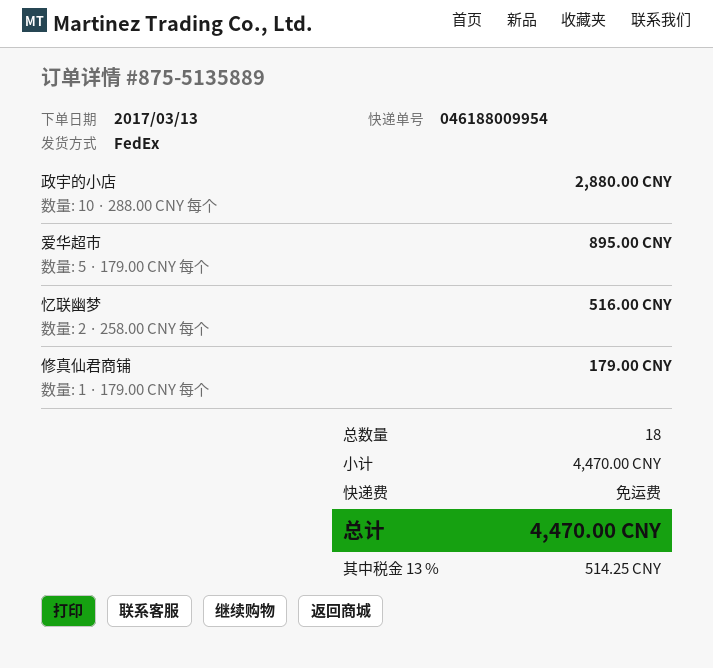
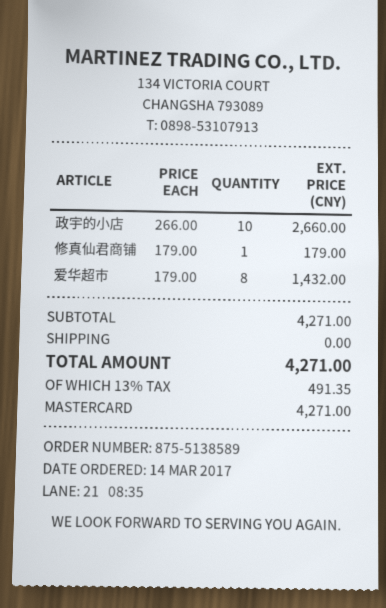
order number: 875-5135889 -> 875-5138589
order date: 2017-03-13 -> 2017-03-14
政宇的小店: 10 x 288.00 = 2880.00 -> 10 x 266.00 = 2660.00
爱华超市: 5 x 179.00 = 895.00 -> 8 x 179.00 = 1432.00
忆联幽梦: 2 x 258.00 = 516.00 -> none
subtotal: 4470.00 -> 4271.00
tax: 13% = 514.25 -> 13% = 491.35
total: 4470.00 -> 4271.00

